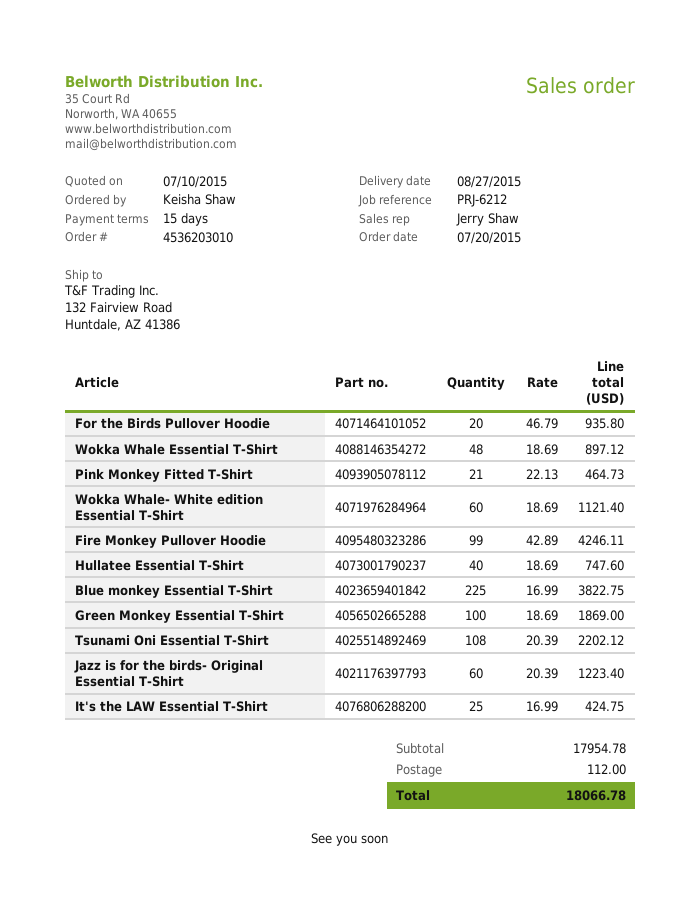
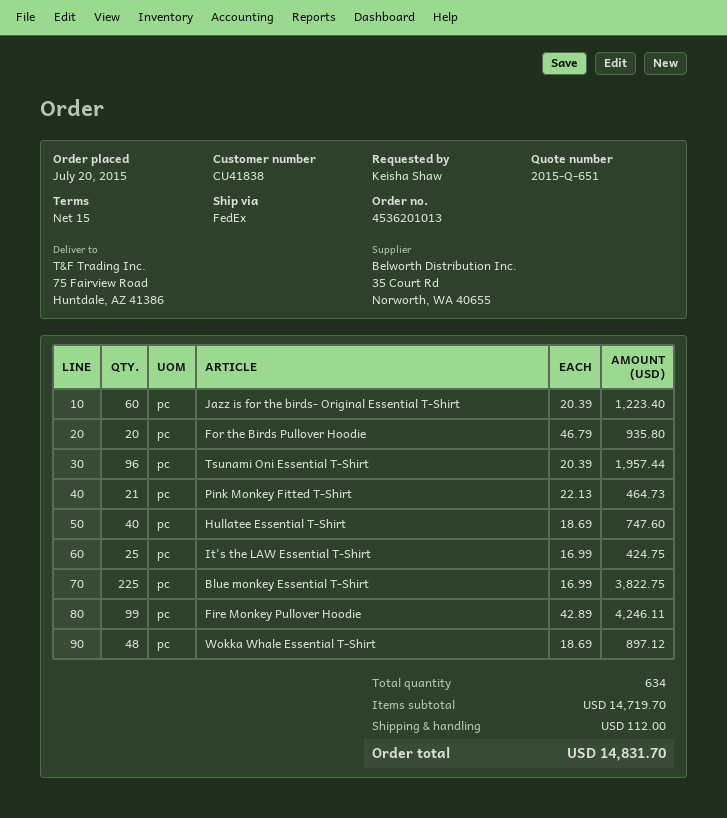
order number: 4536203010 -> 4536201013
ship to: 132 Fairview Road, Huntdale, AZ 41386 -> 75 Fairview Road, Huntdale, AZ 41386
Wokka Whale- White edition Essential T-Shirt: 60 x 18.69 = 1121.40 -> none
Green Monkey Essential T-Shirt: 100 x 18.69 = 1869.00 -> none
Tsunami Oni Essential T-Shirt: 108 x 20.39 = 2202.12 -> 96 x 20.39 = 1957.44
subtotal: 17954.78 -> 14719.70
total: 18066.78 -> 14831.70

